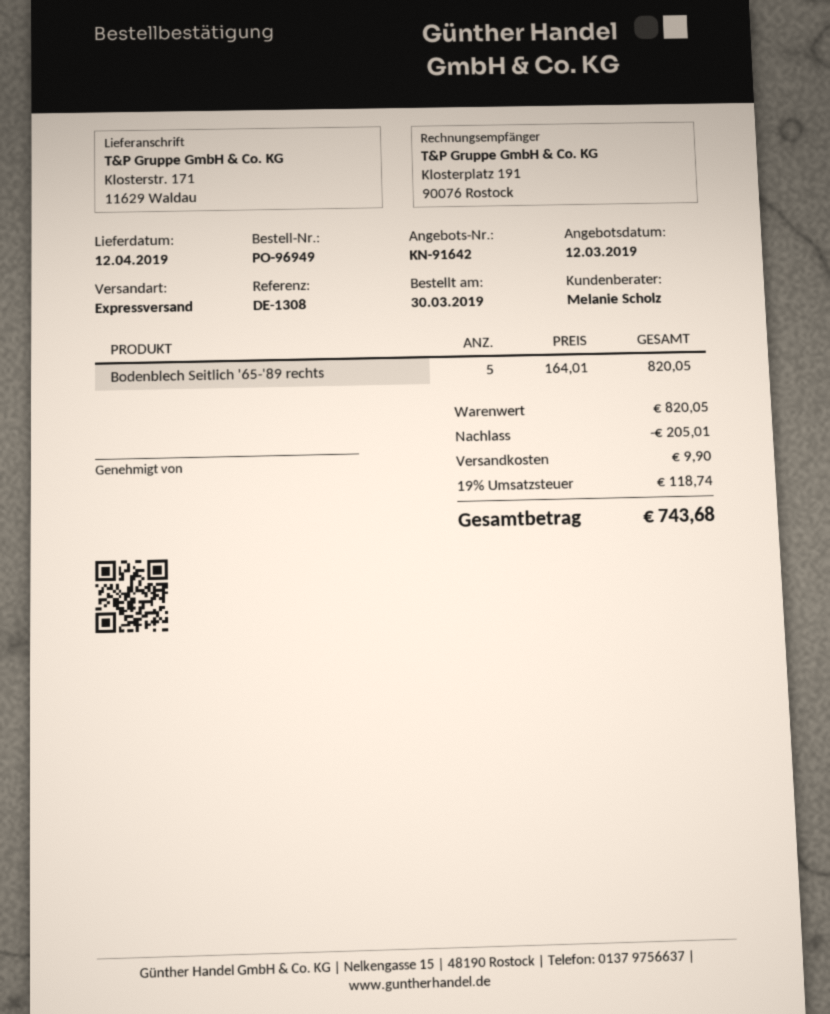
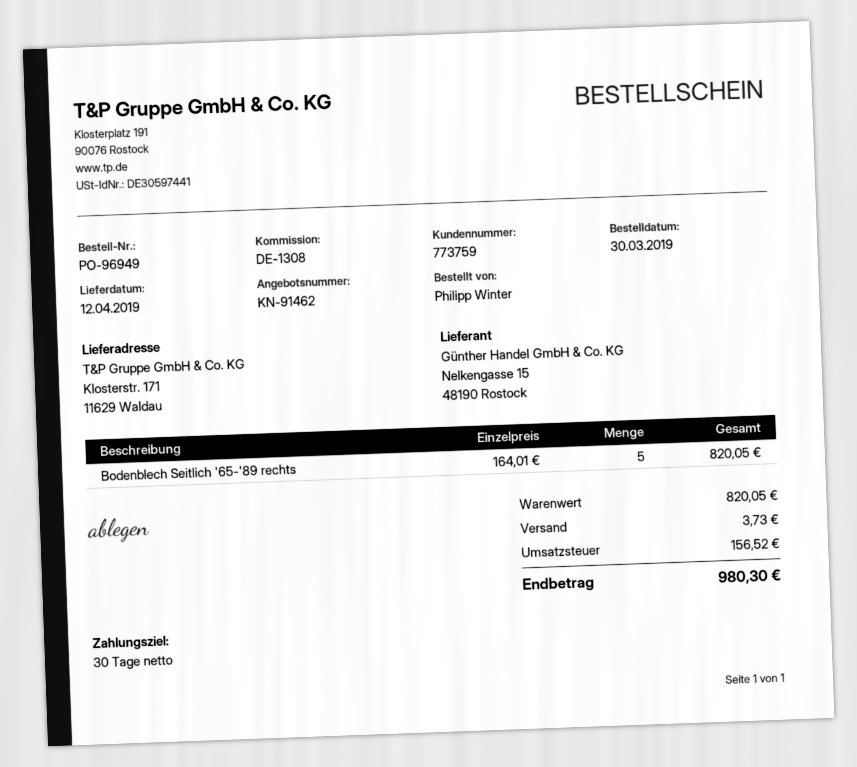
quote number: KN-91642 -> KN-91462
discount: 205.01 -> none
shipping: 9.90 -> 3.73
tax: 118.74 -> 156.52
total: 743.68 -> 980.30

